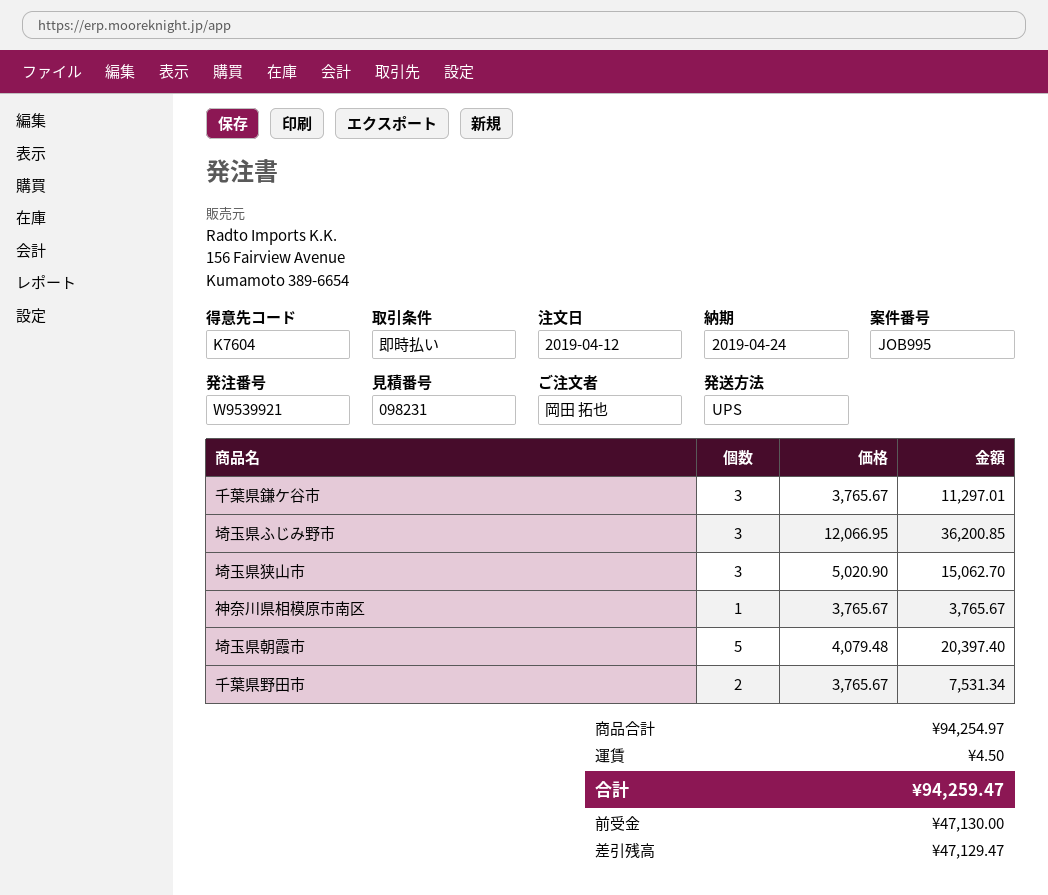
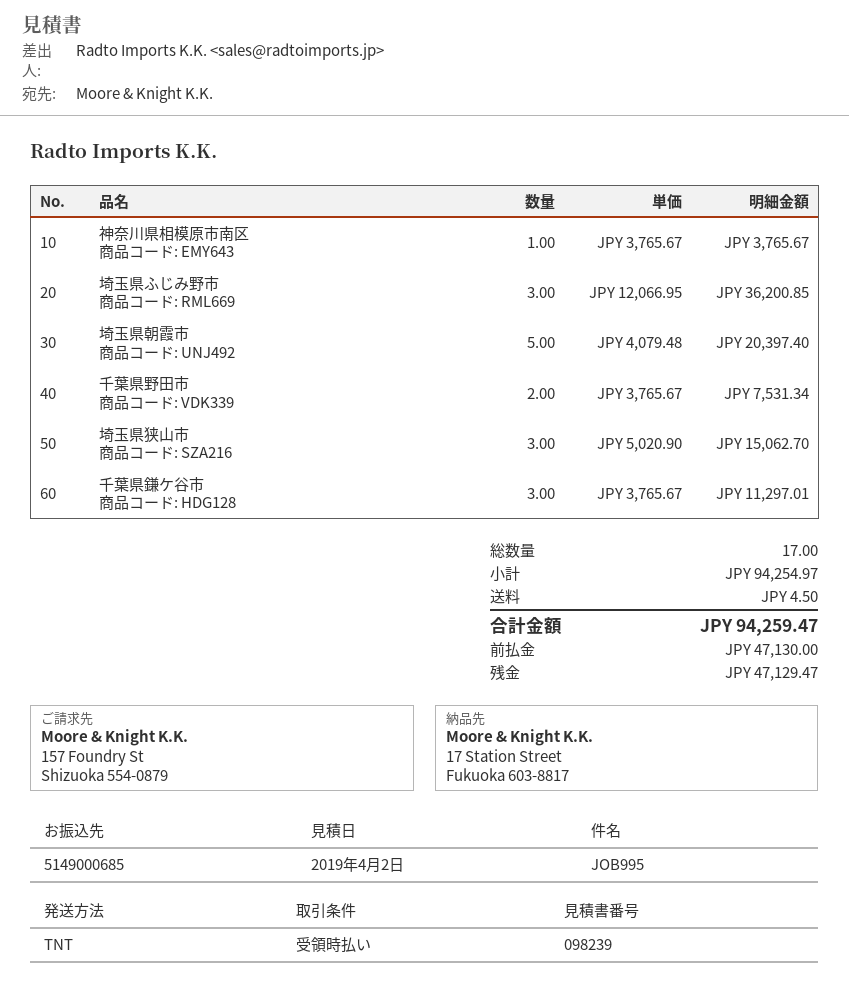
quote number: 098231 -> 098239
shipping method: UPS -> TNT

